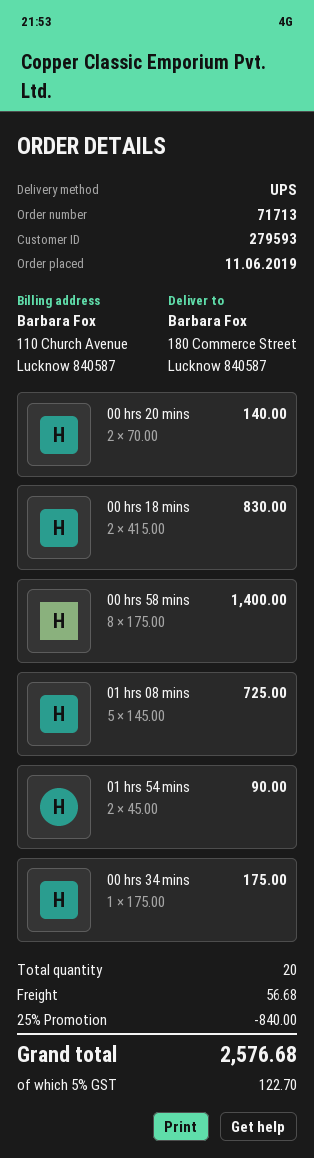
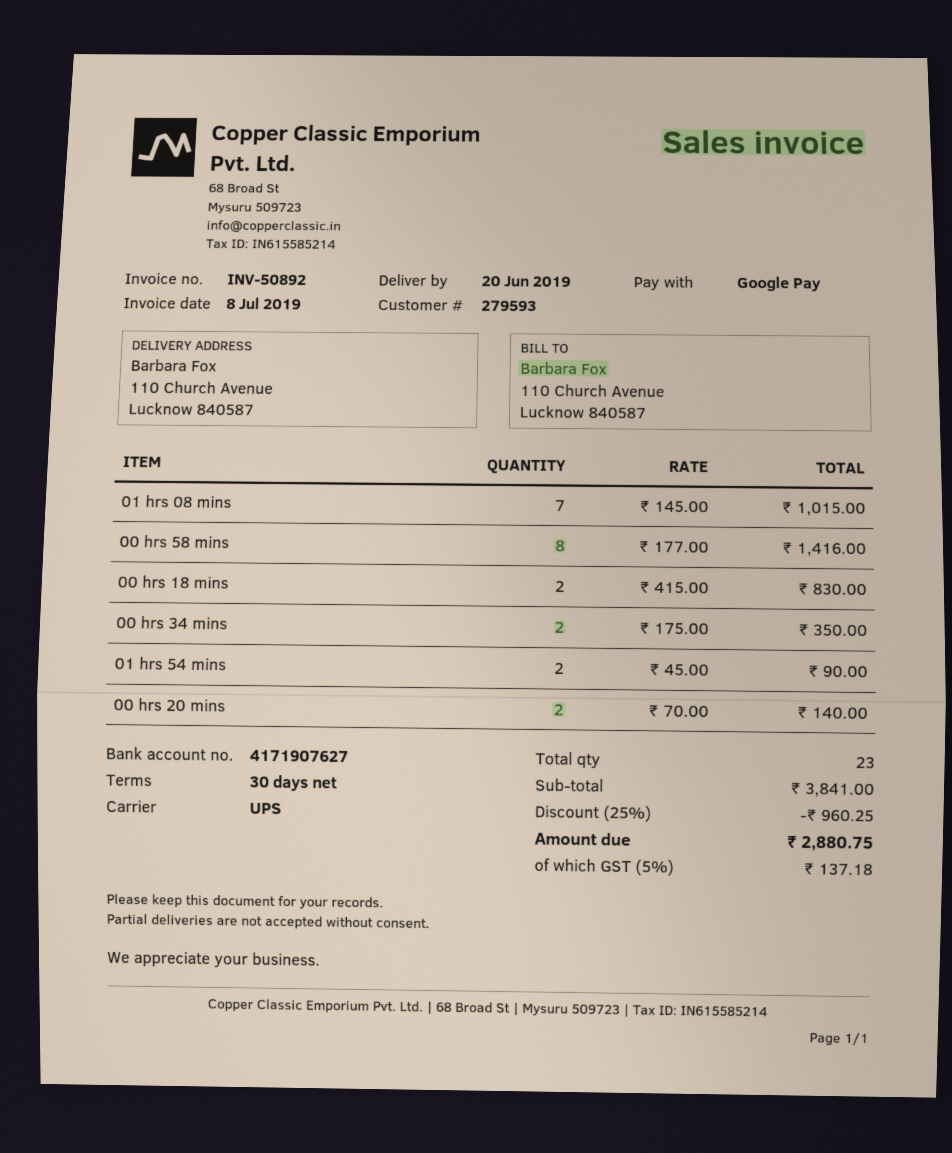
ship to: 180 Commerce Street, Lucknow 840587 -> 110 Church Avenue, Lucknow 840587
00 hrs 58 mins: 8 x 175.00 = 1400.00 -> 8 x 177.00 = 1416.00
01 hrs 08 mins: 5 x 145.00 = 725.00 -> 7 x 145.00 = 1015.00
00 hrs 34 mins: 1 x 175.00 = 175.00 -> 2 x 175.00 = 350.00
total quantity: 20 -> 23
discount: 25% = 840.00 -> 25% = 960.25
shipping: 56.68 -> none
tax: 5% = 122.70 -> 5% = 137.18
total: 2576.68 -> 2880.75

